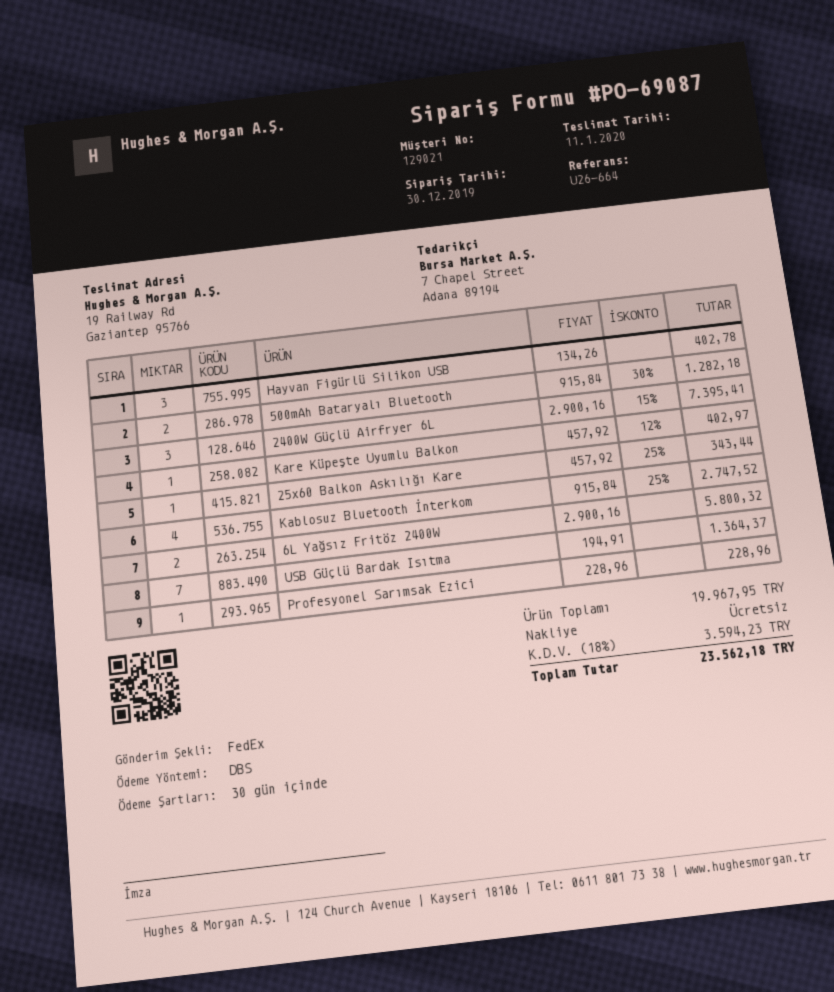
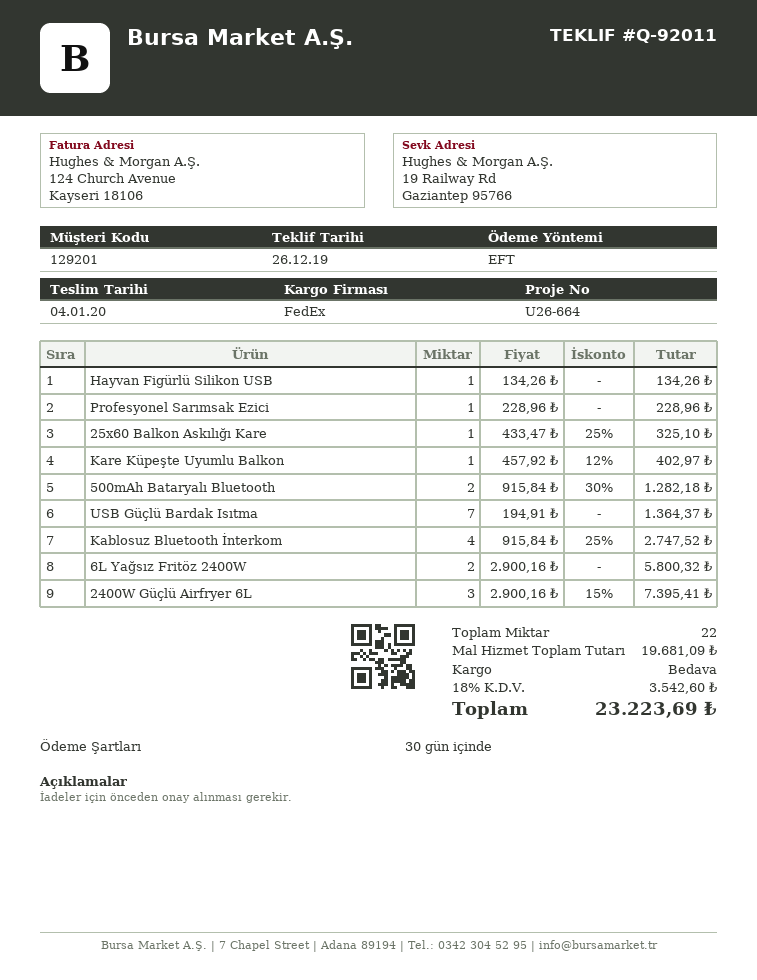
delivery date: 2020-01-11 -> 2020-01-04
customer number: 129021 -> 129201
payment method: direct debit -> bank transfer
Hayvan Figürlü Silikon USB: 3 x 134.26 = 402.78 -> 1 x 134.26 = 134.26
25x60 Balkon Askılığı Kare: 1 x 457.92 - 25% = 343.44 -> 1 x 433.47 - 25% = 325.10
subtotal: 19967.95 -> 19681.09
tax: 18% = 3594.23 -> 18% = 3542.60
total: 23562.18 -> 23223.69

